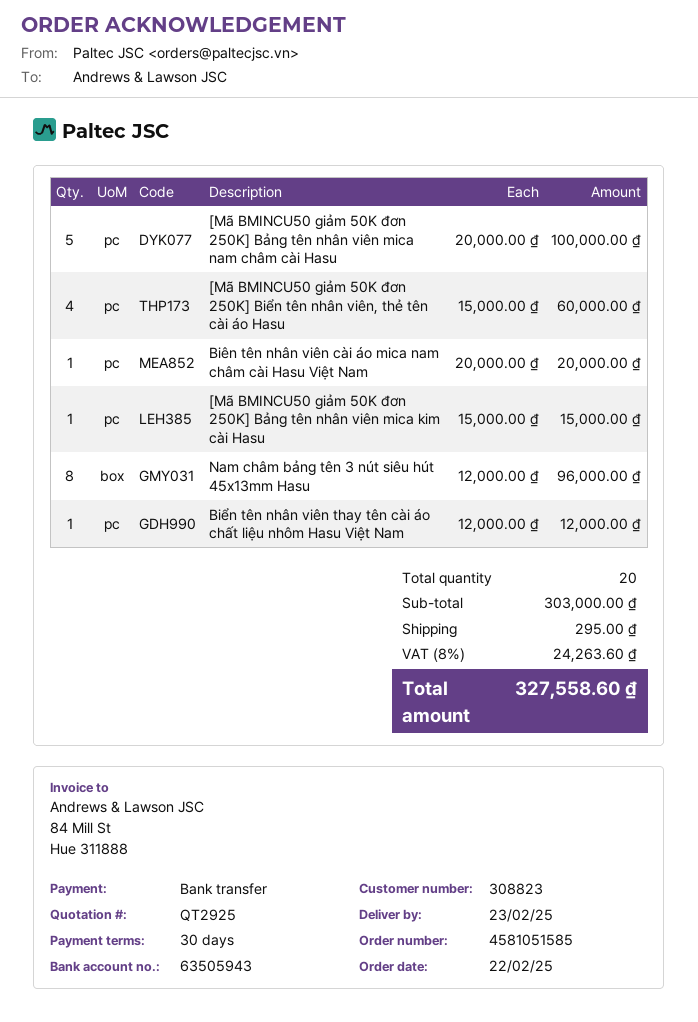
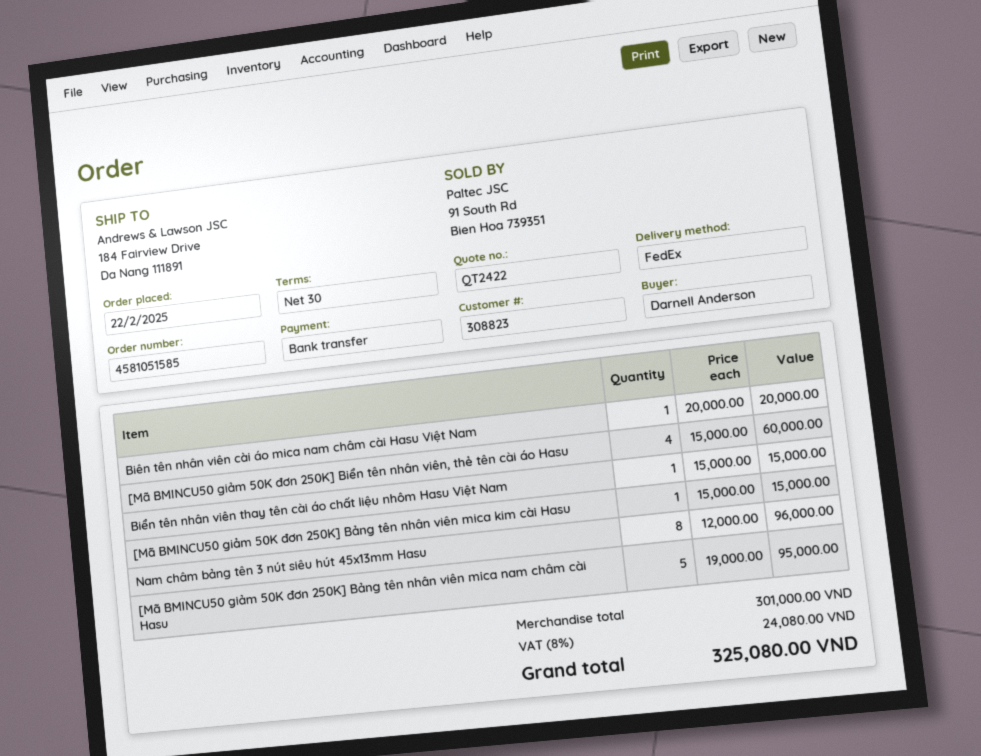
quote number: QT2925 -> QT2422
[Mã BMINCU50 giảm 50K đơn 250K] Bảng tên nhân viên mica nam châm cài Hasu: 5 x 20000.00 = 100000.00 -> 5 x 19000.00 = 95000.00
Biển tên nhân viên thay tên cài áo chất liệu nhôm Hasu Việt Nam: 1 x 12000.00 = 12000.00 -> 1 x 15000.00 = 15000.00
subtotal: 303000.00 -> 301000.00
shipping: 295.00 -> none
tax: 8% = 24263.60 -> 8% = 24080.00
total: 327558.60 -> 325080.00

